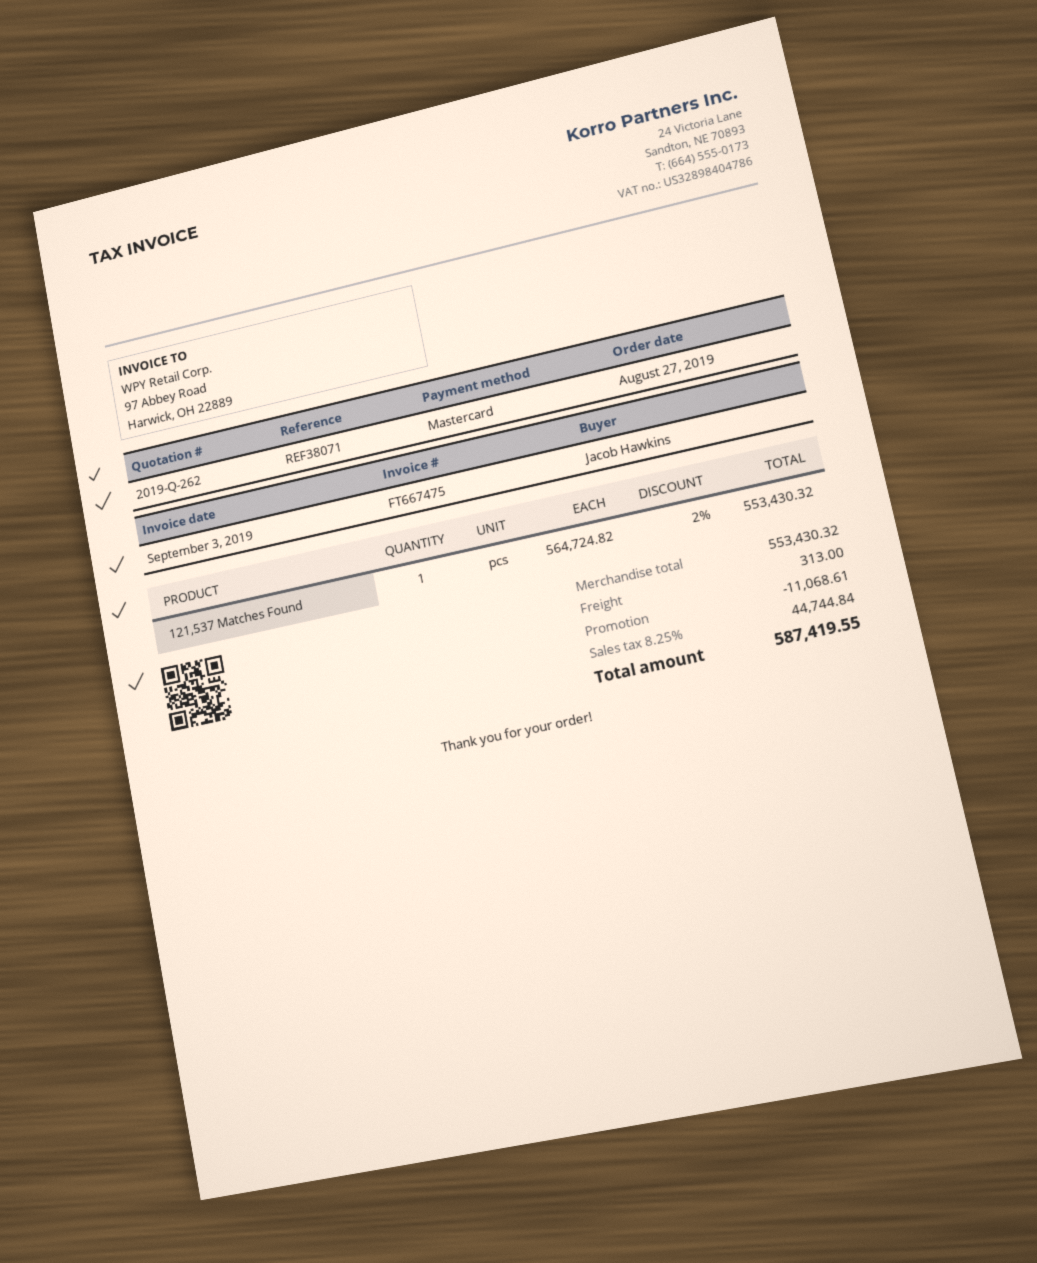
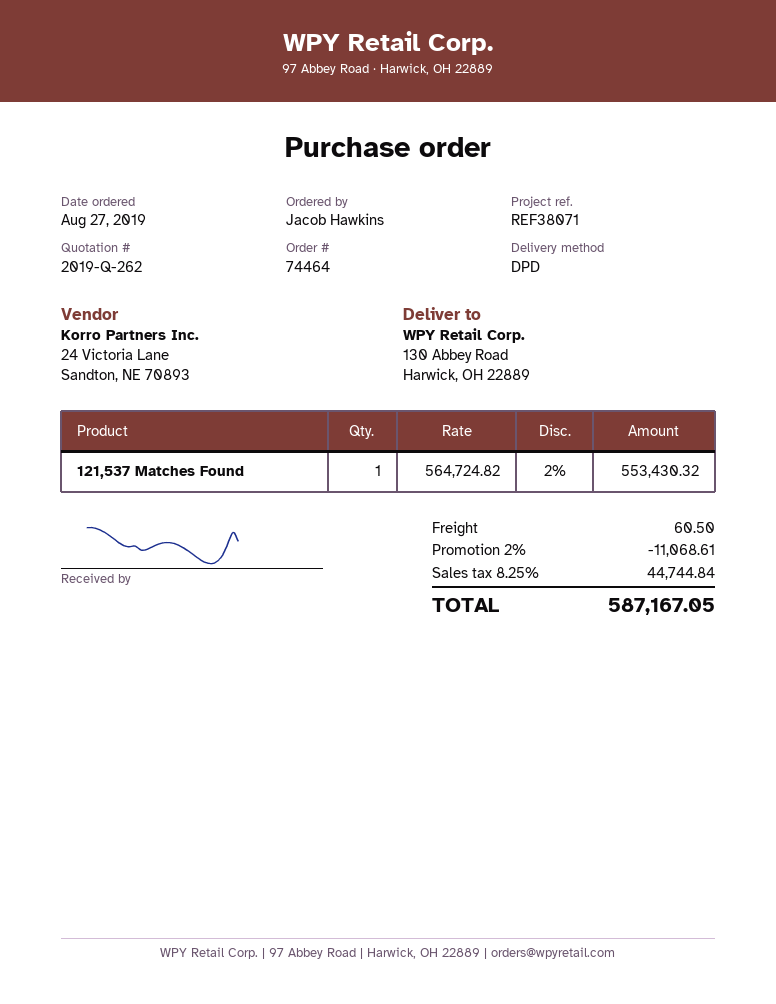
shipping: 313.00 -> 60.50
total: 587419.55 -> 587167.05

